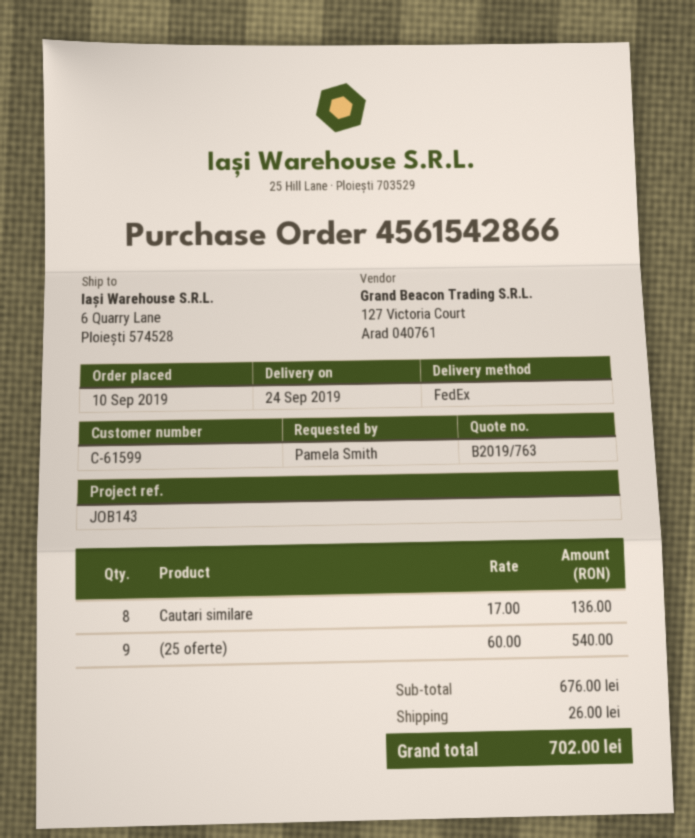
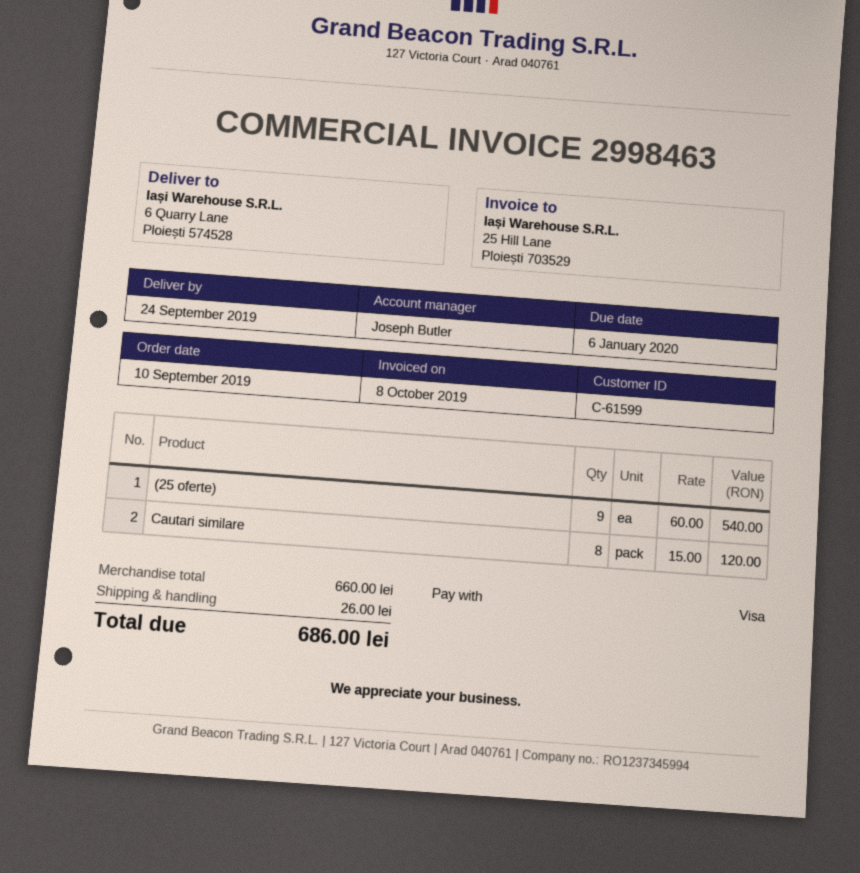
Cautari similare: 8 x 17.00 = 136.00 -> 8 x 15.00 = 120.00
subtotal: 676.00 -> 660.00
total: 702.00 -> 686.00

